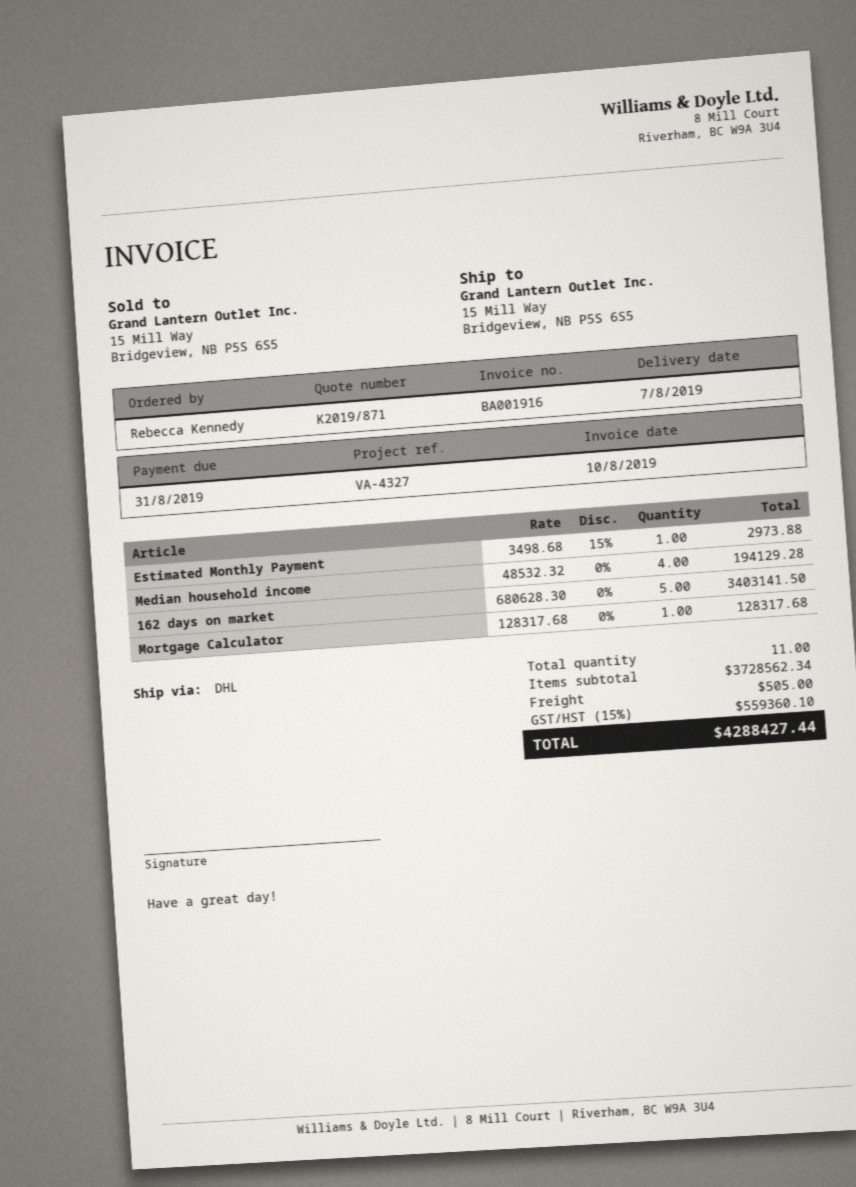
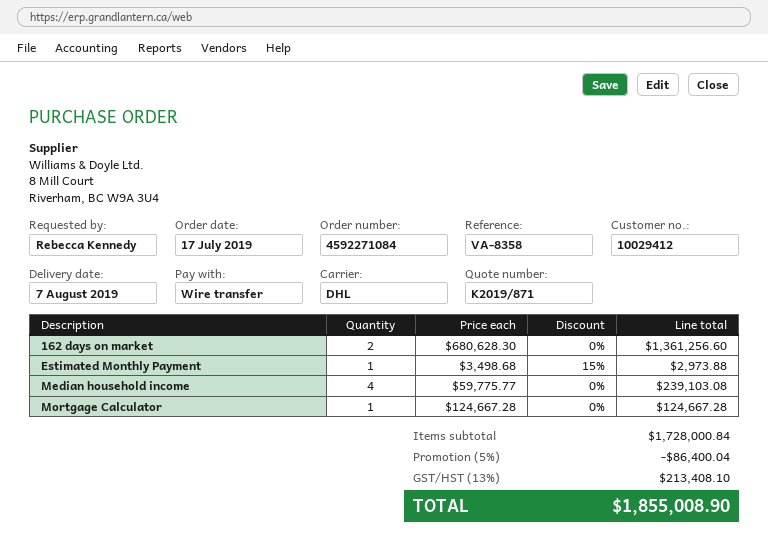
reference: VA-4327 -> VA-8358
Median household income: 4 x 48532.32 = 194129.28 -> 4 x 59775.77 = 239103.08
162 days on market: 5 x 680628.30 = 3403141.50 -> 2 x 680628.30 = 1361256.60
Mortgage Calculator: 1 x 128317.68 = 128317.68 -> 1 x 124667.28 = 124667.28
subtotal: 3728562.34 -> 1728000.84
discount: none -> 5% = 86400.04
shipping: 505.00 -> none
tax: 15% = 559360.10 -> 13% = 213408.10
total: 4288427.44 -> 1855008.90

